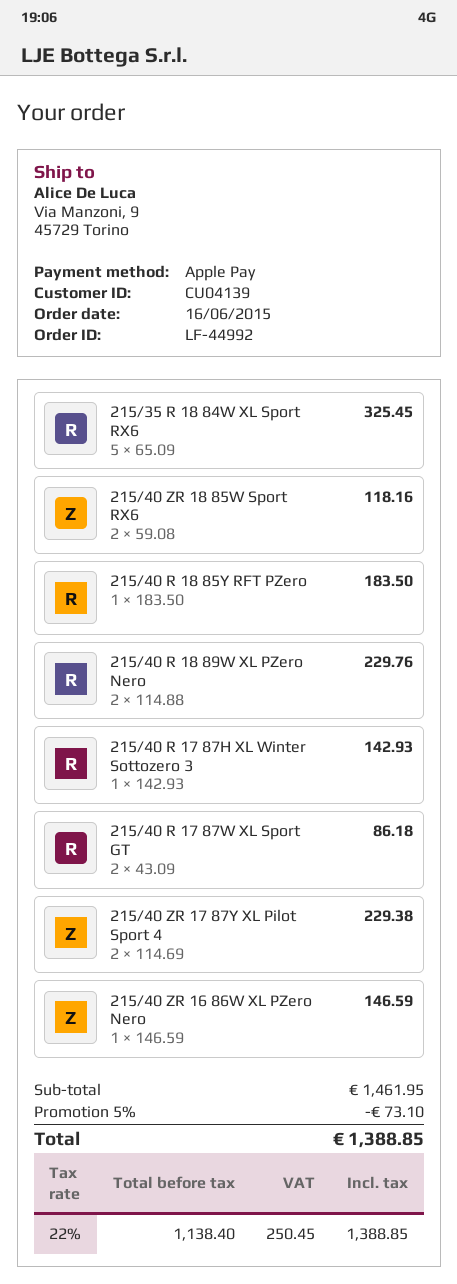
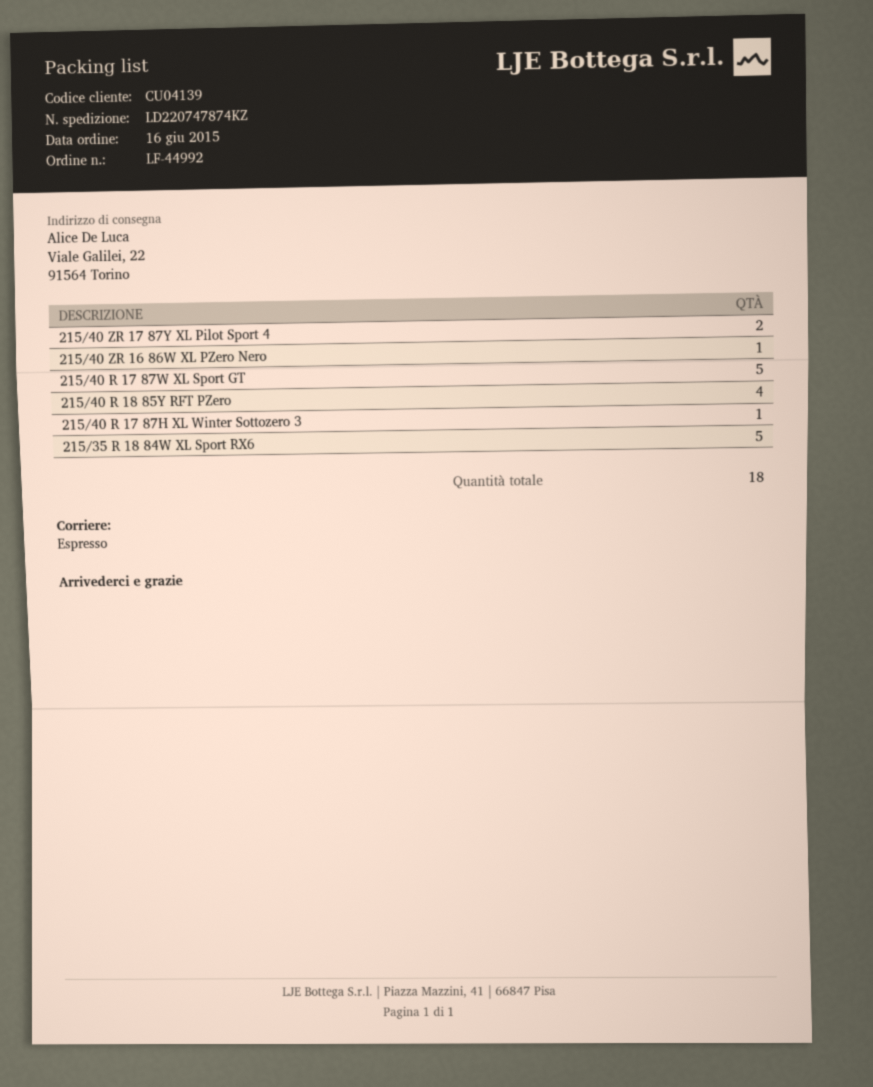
ship to: Via Manzoni, 9, 45729 Torino -> Viale Galilei, 22, 91564 Torino
215/40 ZR 18 85W Sport RX6: 2 -> none
215/40 R 18 85Y RFT PZero: 1 -> 4
215/40 R 18 89W XL PZero Nero: 2 -> none
215/40 R 17 87W XL Sport GT: 2 -> 5

